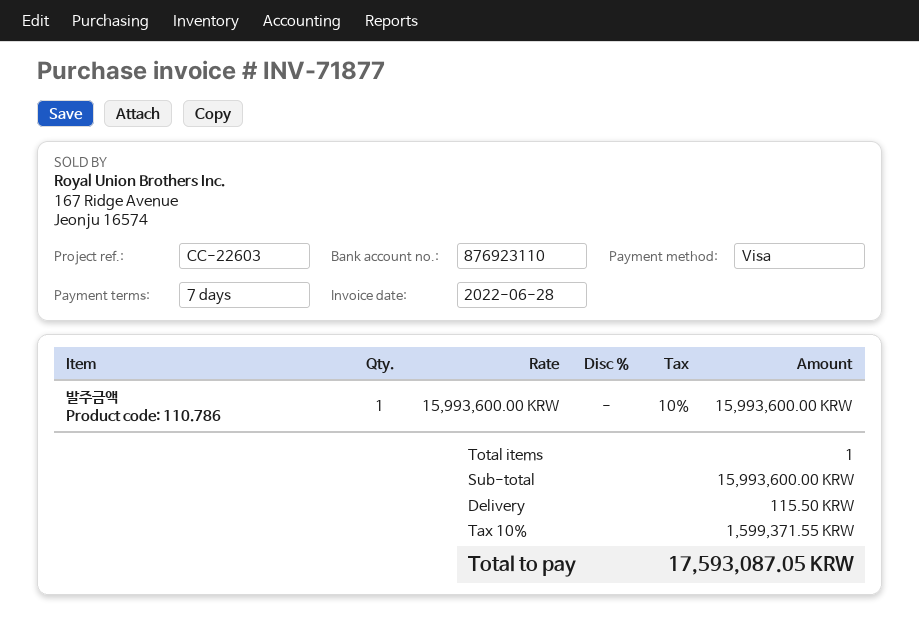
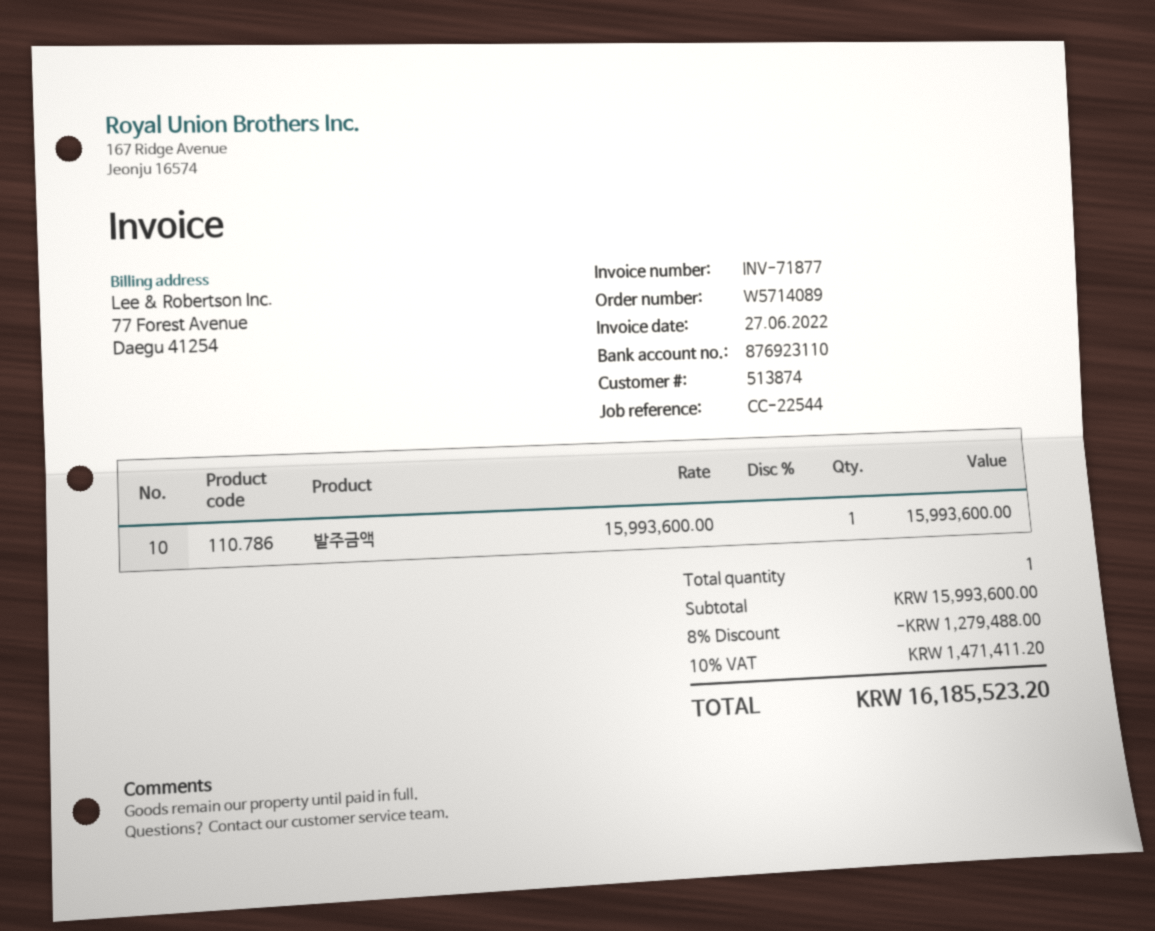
invoice date: 2022-06-28 -> 2022-06-27
reference: CC-22603 -> CC-22544
discount: none -> 8% = 1279488.00
shipping: 115.50 -> none
tax: 10% = 1599371.55 -> 10% = 1471411.20
total: 17593087.05 -> 16185523.20

